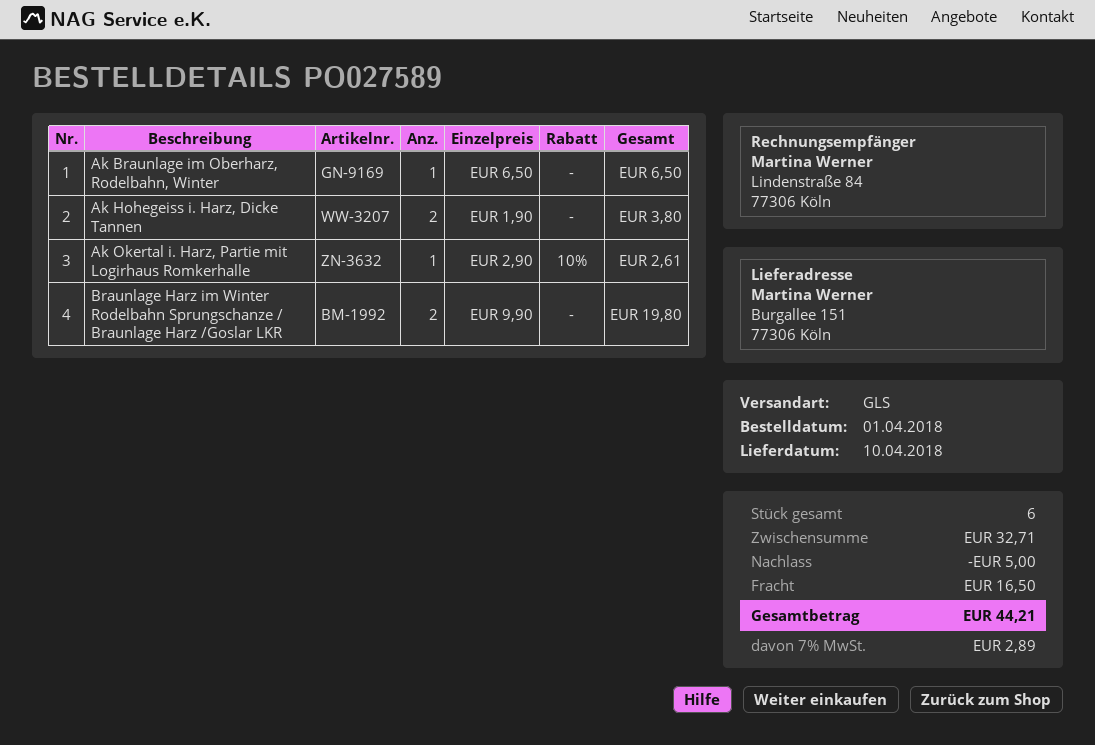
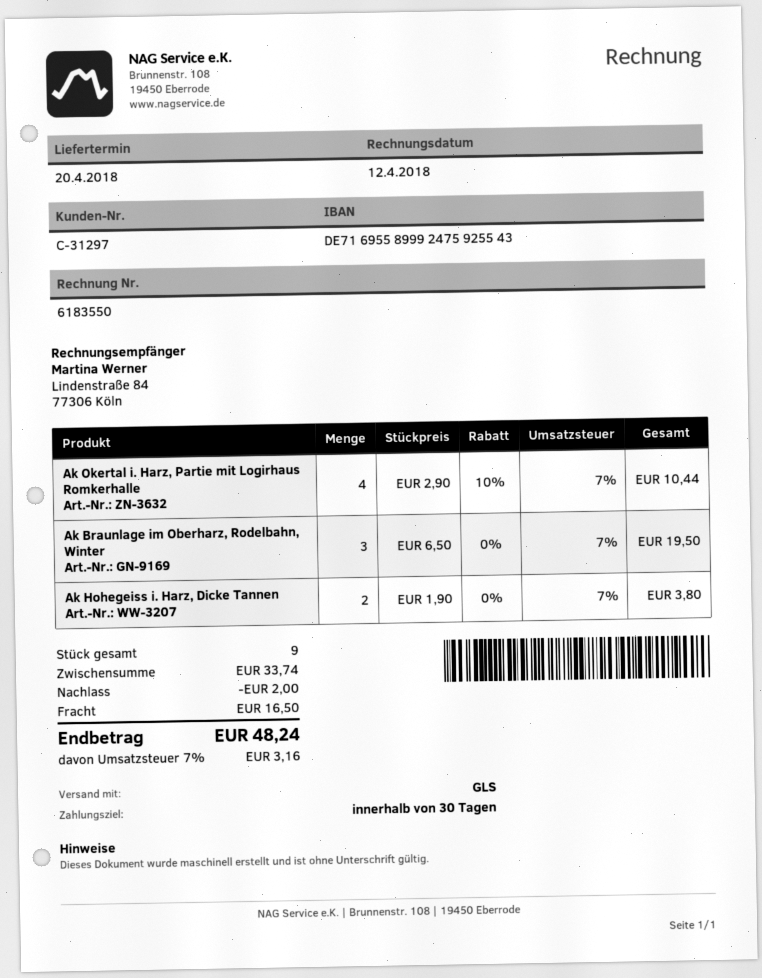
delivery date: 2018-04-10 -> 2018-04-20
Ak Braunlage im Oberharz, Rodelbahn, Winter: 1 x 6.50 = 6.50 -> 3 x 6.50 = 19.50
Ak Okertal i. Harz, Partie mit Logirhaus Romkerhalle: 1 x 2.90 - 10% = 2.61 -> 4 x 2.90 - 10% = 10.44
Braunlage Harz im Winter Rodelbahn Sprungschanze / Braunlage Harz /Goslar LKR: 2 x 9.90 = 19.80 -> none
total quantity: 6 -> 9
subtotal: 32.71 -> 33.74
discount: 5.00 -> 2.00
tax: 7% = 2.89 -> 7% = 3.16
total: 44.21 -> 48.24

